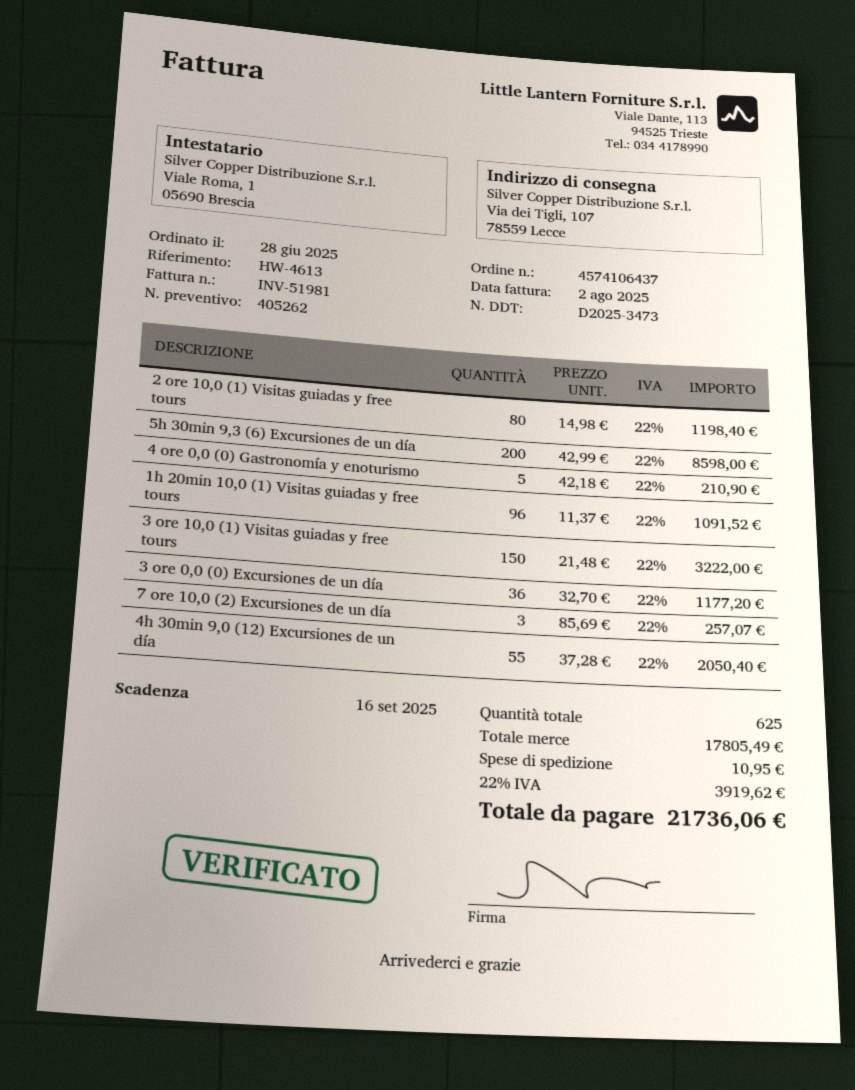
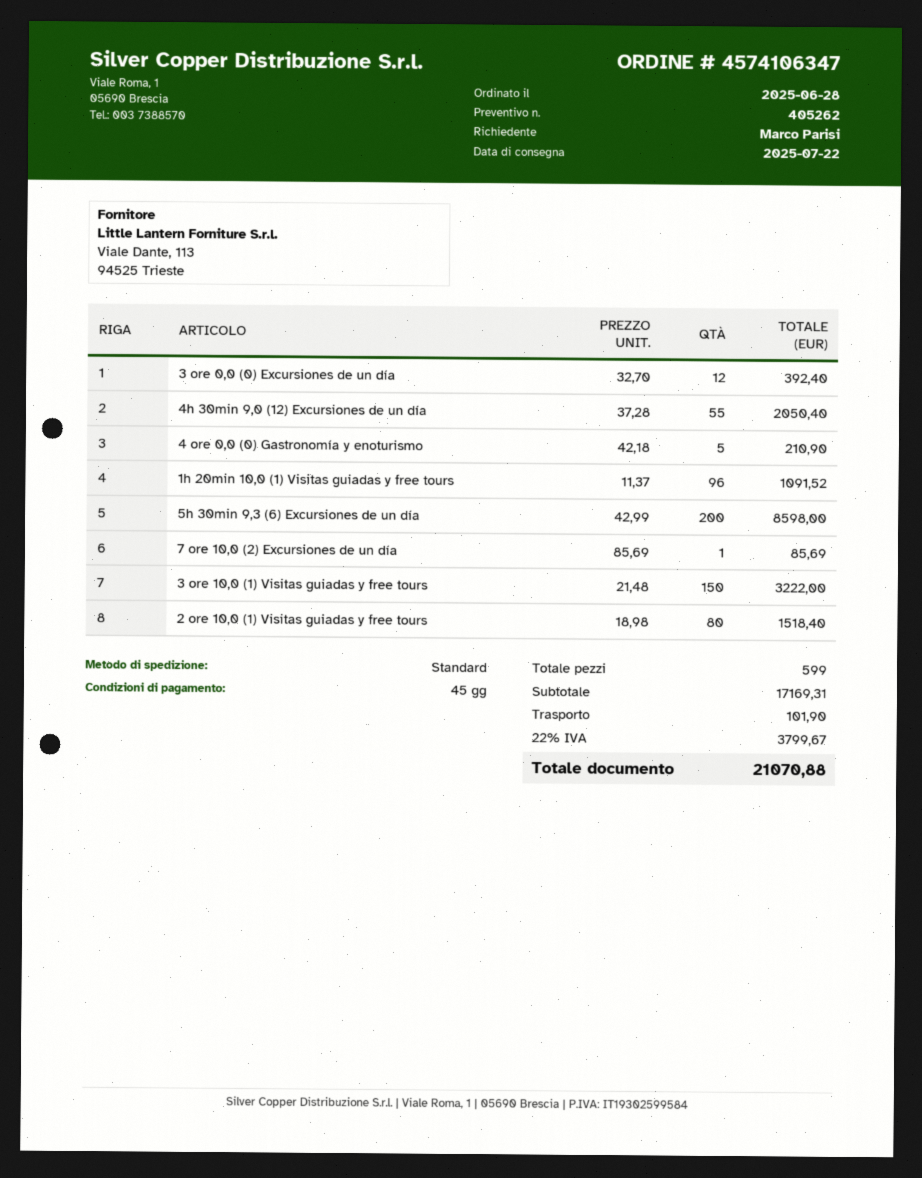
order number: 4574106437 -> 4574106347
2 ore 10,0 (1) Visitas guiadas y free tours: 80 x 14.98 = 1198.40 -> 80 x 18.98 = 1518.40
3 ore 0,0 (0) Excursiones de un día: 36 x 32.70 = 1177.20 -> 12 x 32.70 = 392.40
7 ore 10,0 (2) Excursiones de un día: 3 x 85.69 = 257.07 -> 1 x 85.69 = 85.69
total quantity: 625 -> 599
subtotal: 17805.49 -> 17169.31
shipping: 10.95 -> 101.90
tax: 22% = 3919.62 -> 22% = 3799.67
total: 21736.06 -> 21070.88

